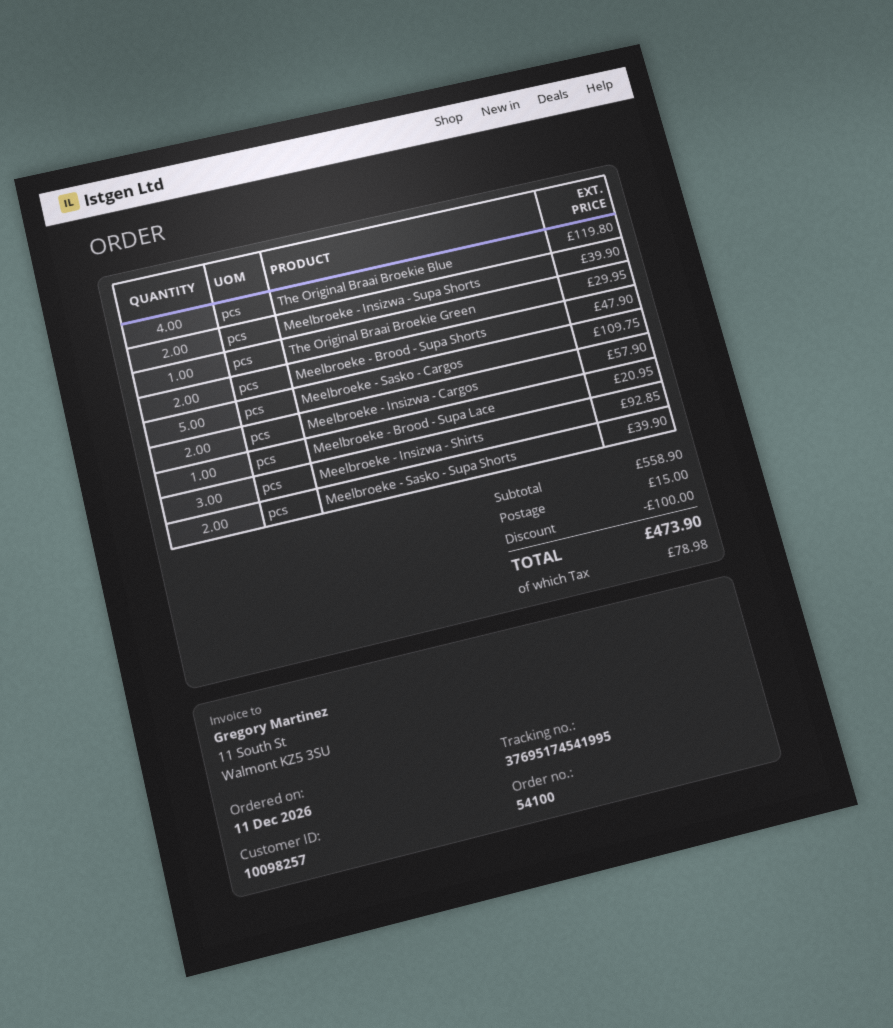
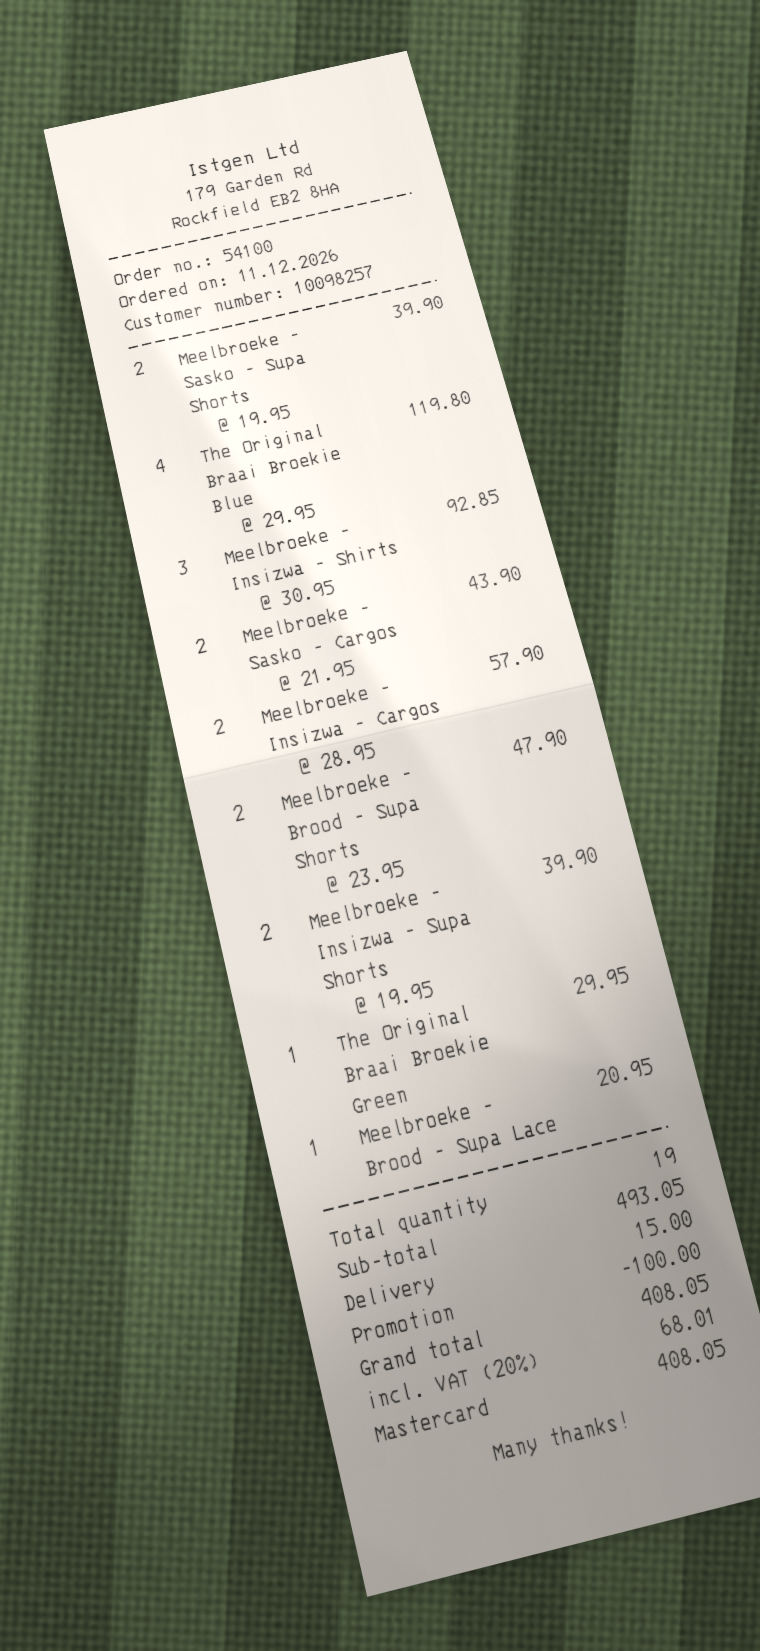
Meelbroeke - Sasko - Cargos: 5 for 109.75 -> 2 for 43.90
subtotal: 558.90 -> 493.05
tax: 78.98 -> 68.01
total: 473.90 -> 408.05

